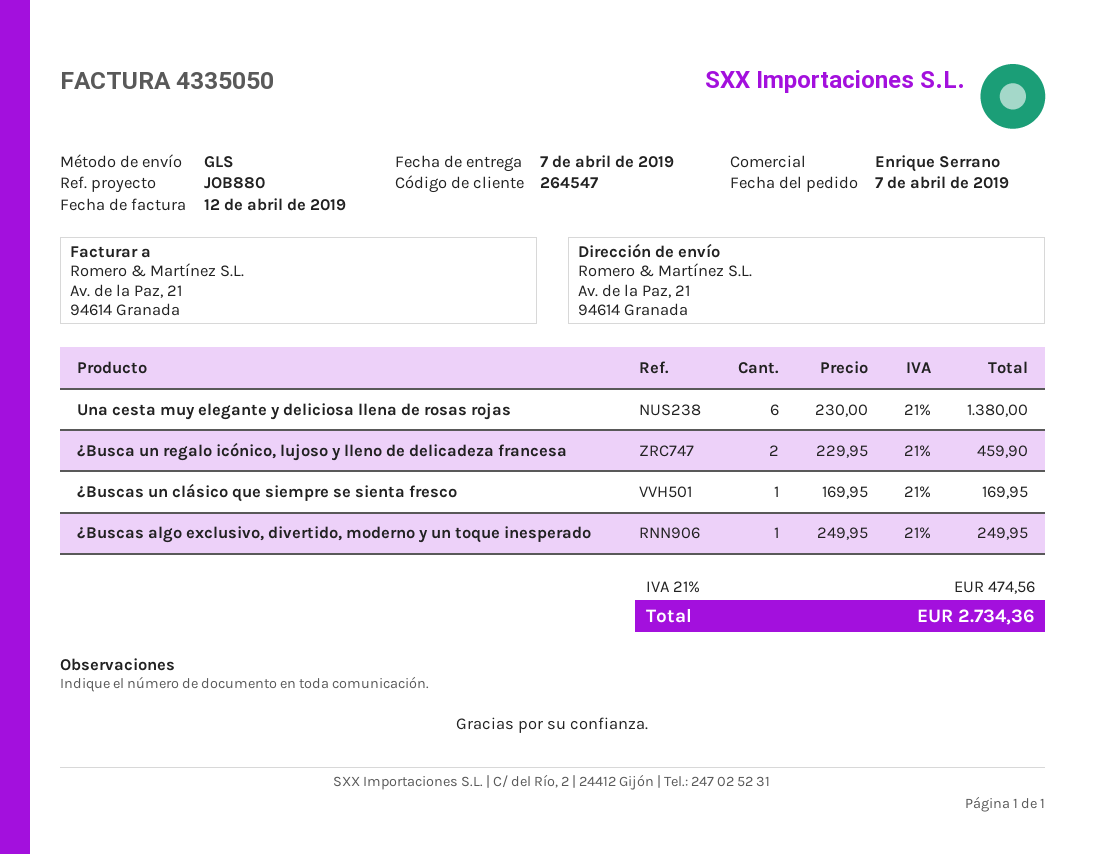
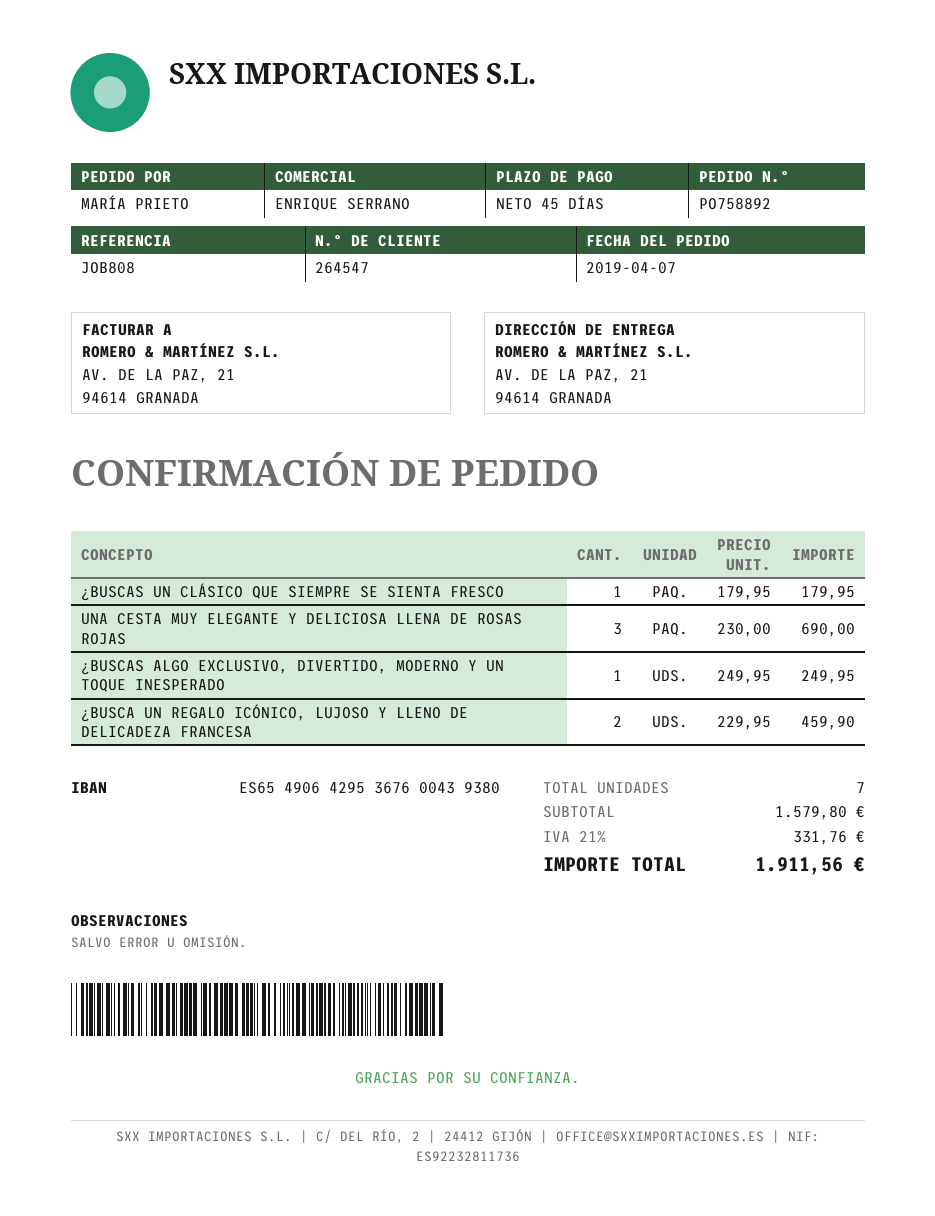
reference: JOB880 -> JOB808
Una cesta muy elegante y deliciosa llena de rosas rojas: 6 x 230.00 = 1380.00 -> 3 x 230.00 = 690.00
¿Buscas un clásico que siempre se sienta fresco: 1 x 169.95 = 169.95 -> 1 x 179.95 = 179.95
tax: 21% = 474.56 -> 21% = 331.76
total: 2734.36 -> 1911.56

